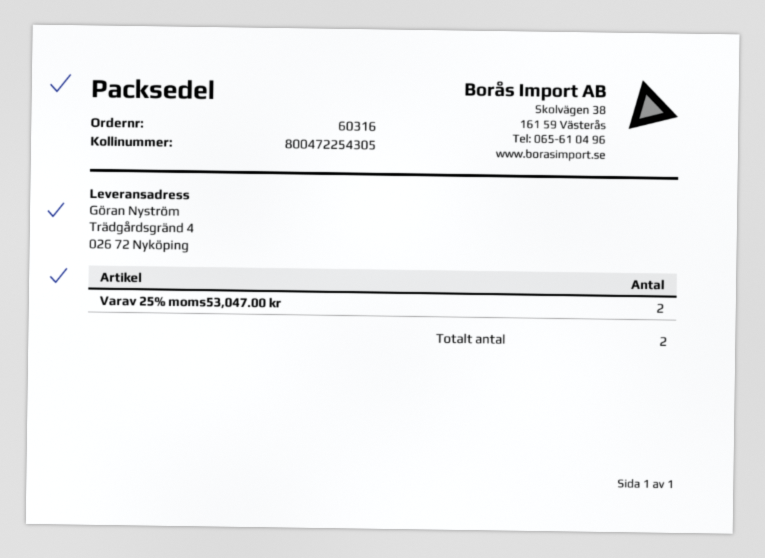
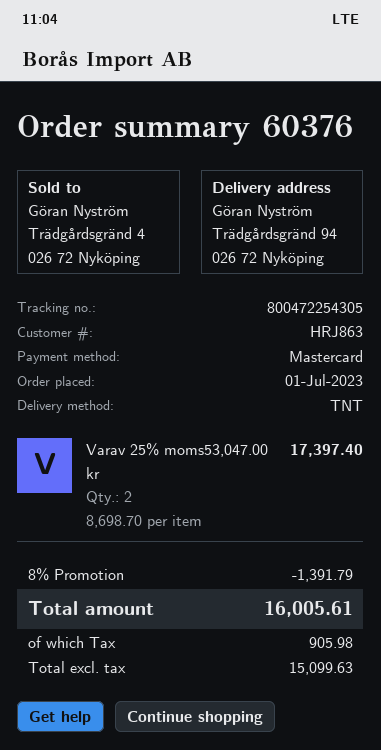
order number: 60316 -> 60376
ship to: Trädgårdsgränd 4, 026 72 Nyköping -> Trädgårdsgränd 94, 026 72 Nyköping

